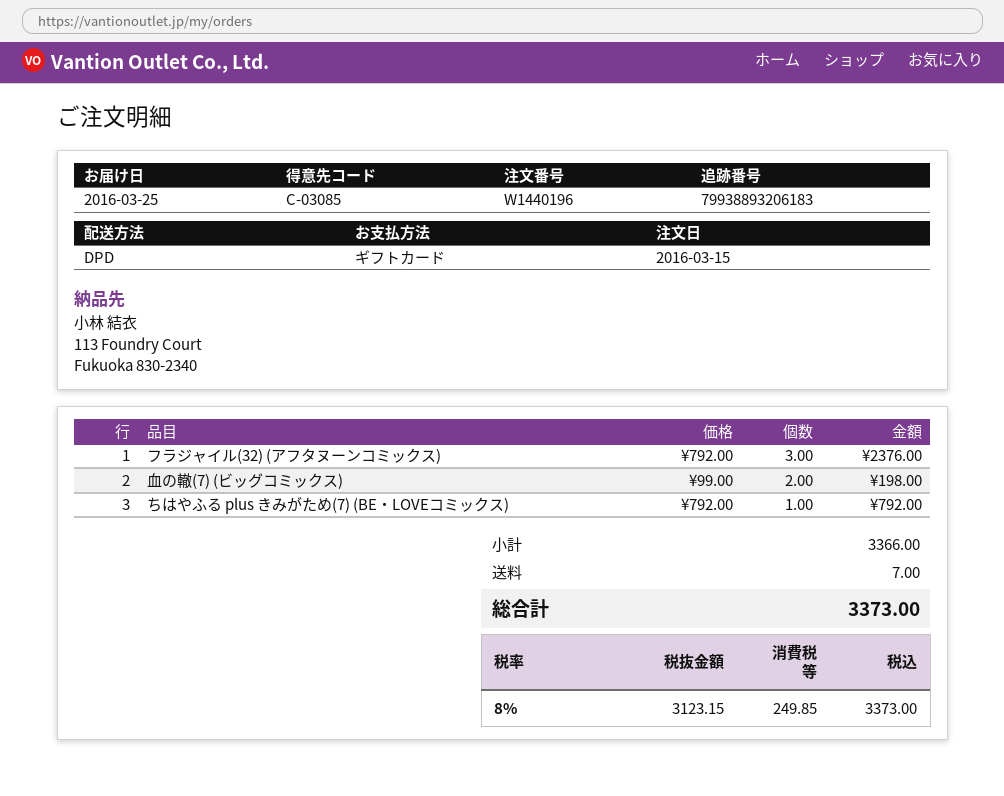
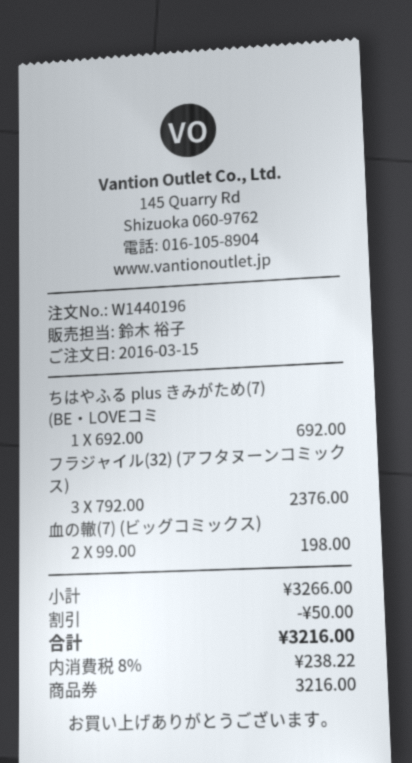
ちはやふる plus きみがため(7) (BE・LOVEコミックス): 1 x 792.00 = 792.00 -> 1 x 692.00 = 692.00
subtotal: 3366.00 -> 3266.00
discount: none -> 50.00
shipping: 7.00 -> none
tax: 8% = 249.85 -> 8% = 238.22
total: 3373.00 -> 3216.00

